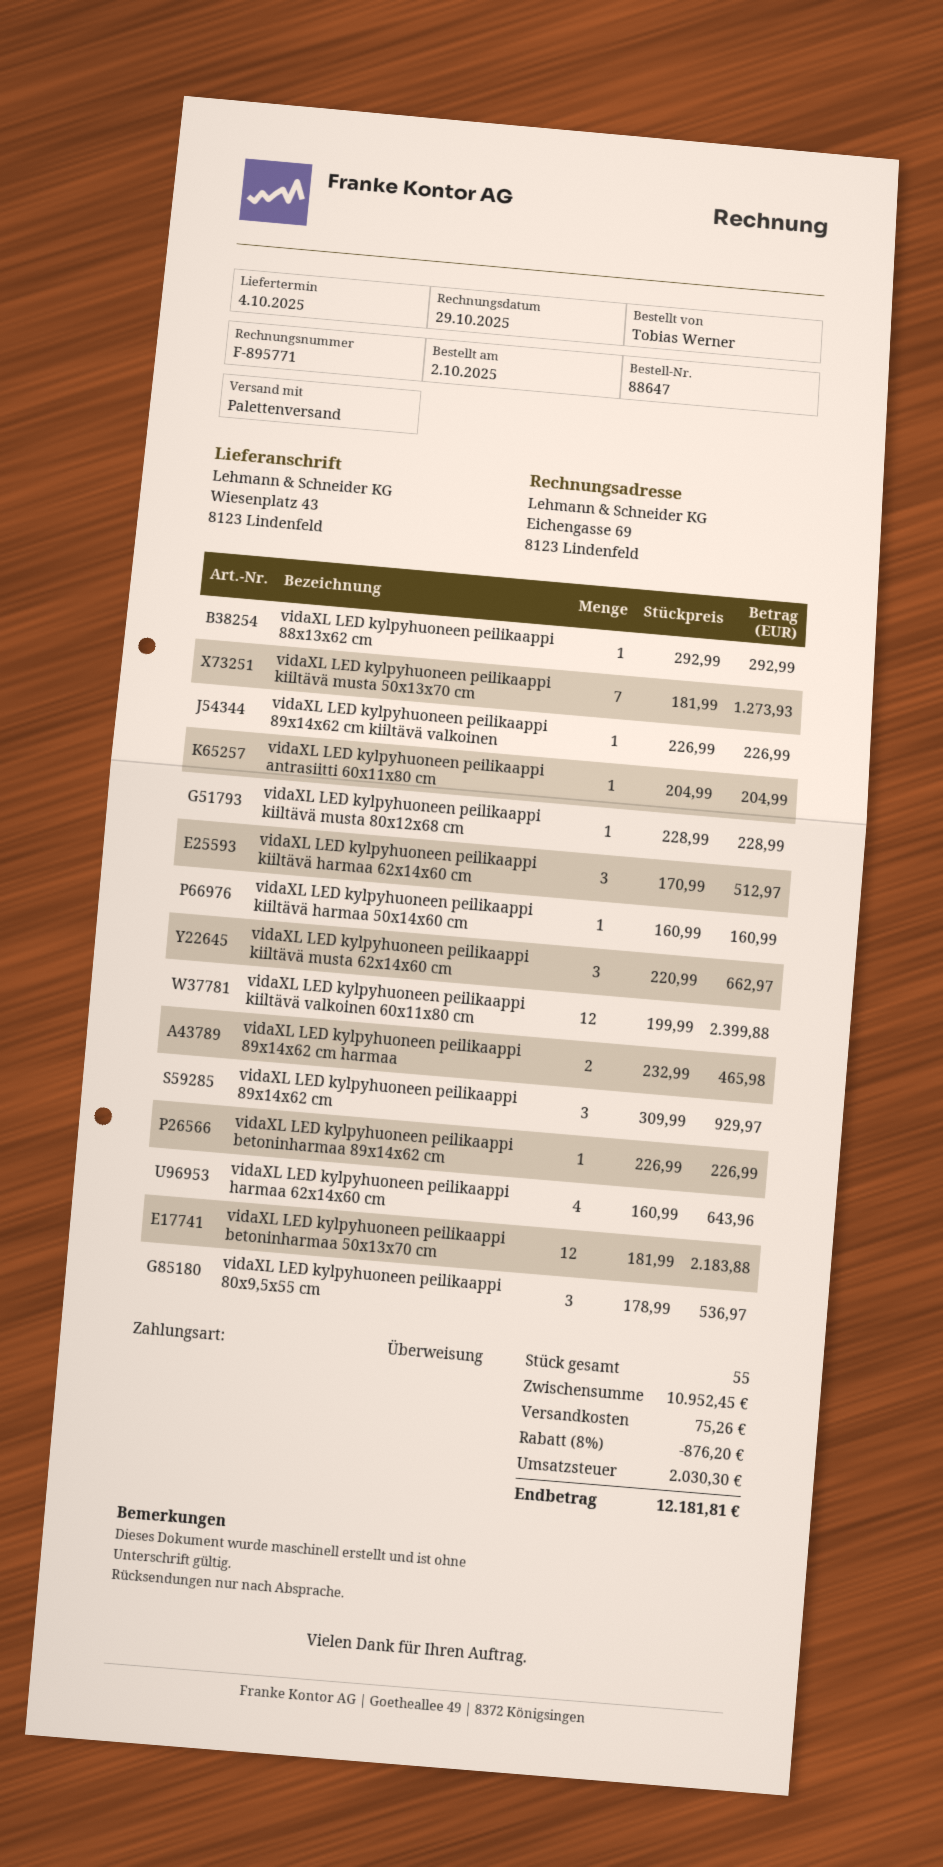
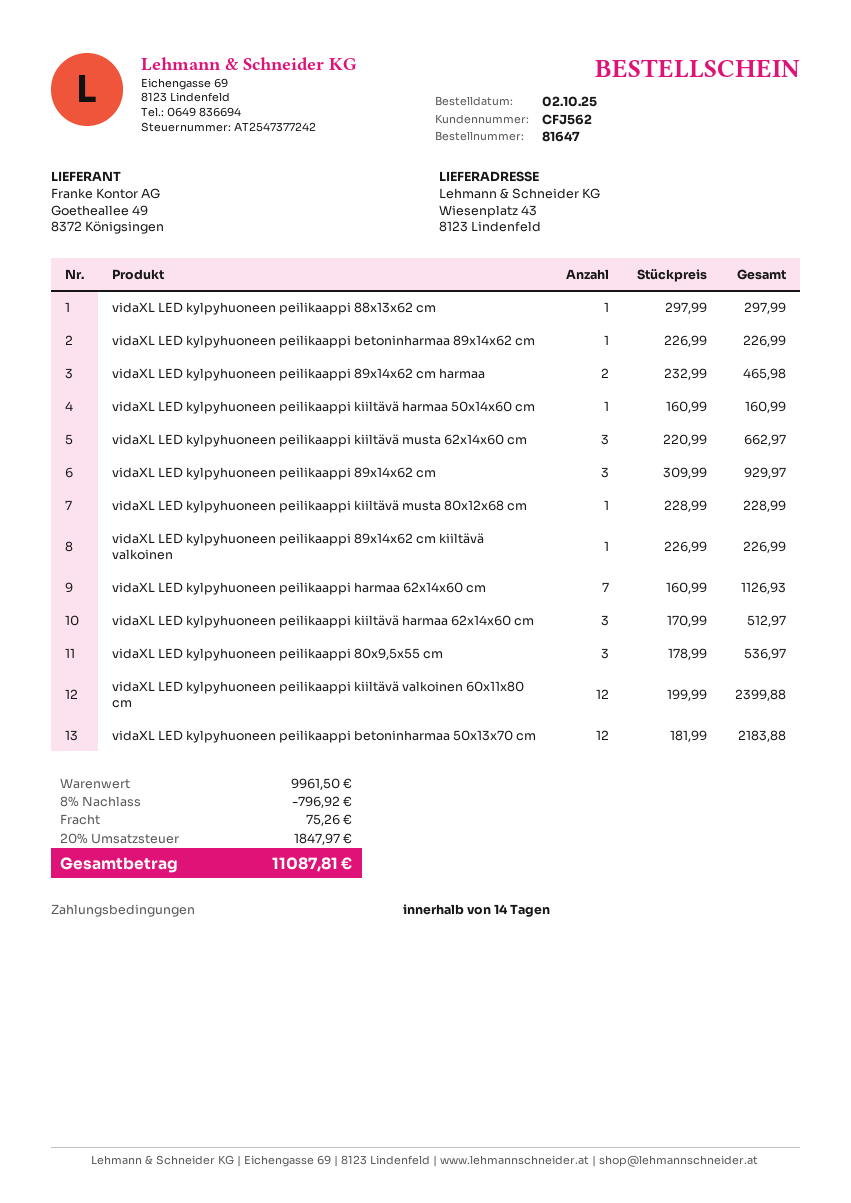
order number: 88647 -> 81647
vidaXL LED kylpyhuoneen peilikaappi 88x13x62 cm: 1 x 292.99 = 292.99 -> 1 x 297.99 = 297.99
vidaXL LED kylpyhuoneen peilikaappi kiiltävä musta 50x13x70 cm: 7 x 181.99 = 1273.93 -> none
vidaXL LED kylpyhuoneen peilikaappi antrasiitti 60x11x80 cm: 1 x 204.99 = 204.99 -> none
vidaXL LED kylpyhuoneen peilikaappi harmaa 62x14x60 cm: 4 x 160.99 = 643.96 -> 7 x 160.99 = 1126.93
subtotal: 10952.45 -> 9961.50
discount: 8% = 876.20 -> 8% = 796.92
tax: 2030.30 -> 1847.97
total: 12181.81 -> 11087.81

